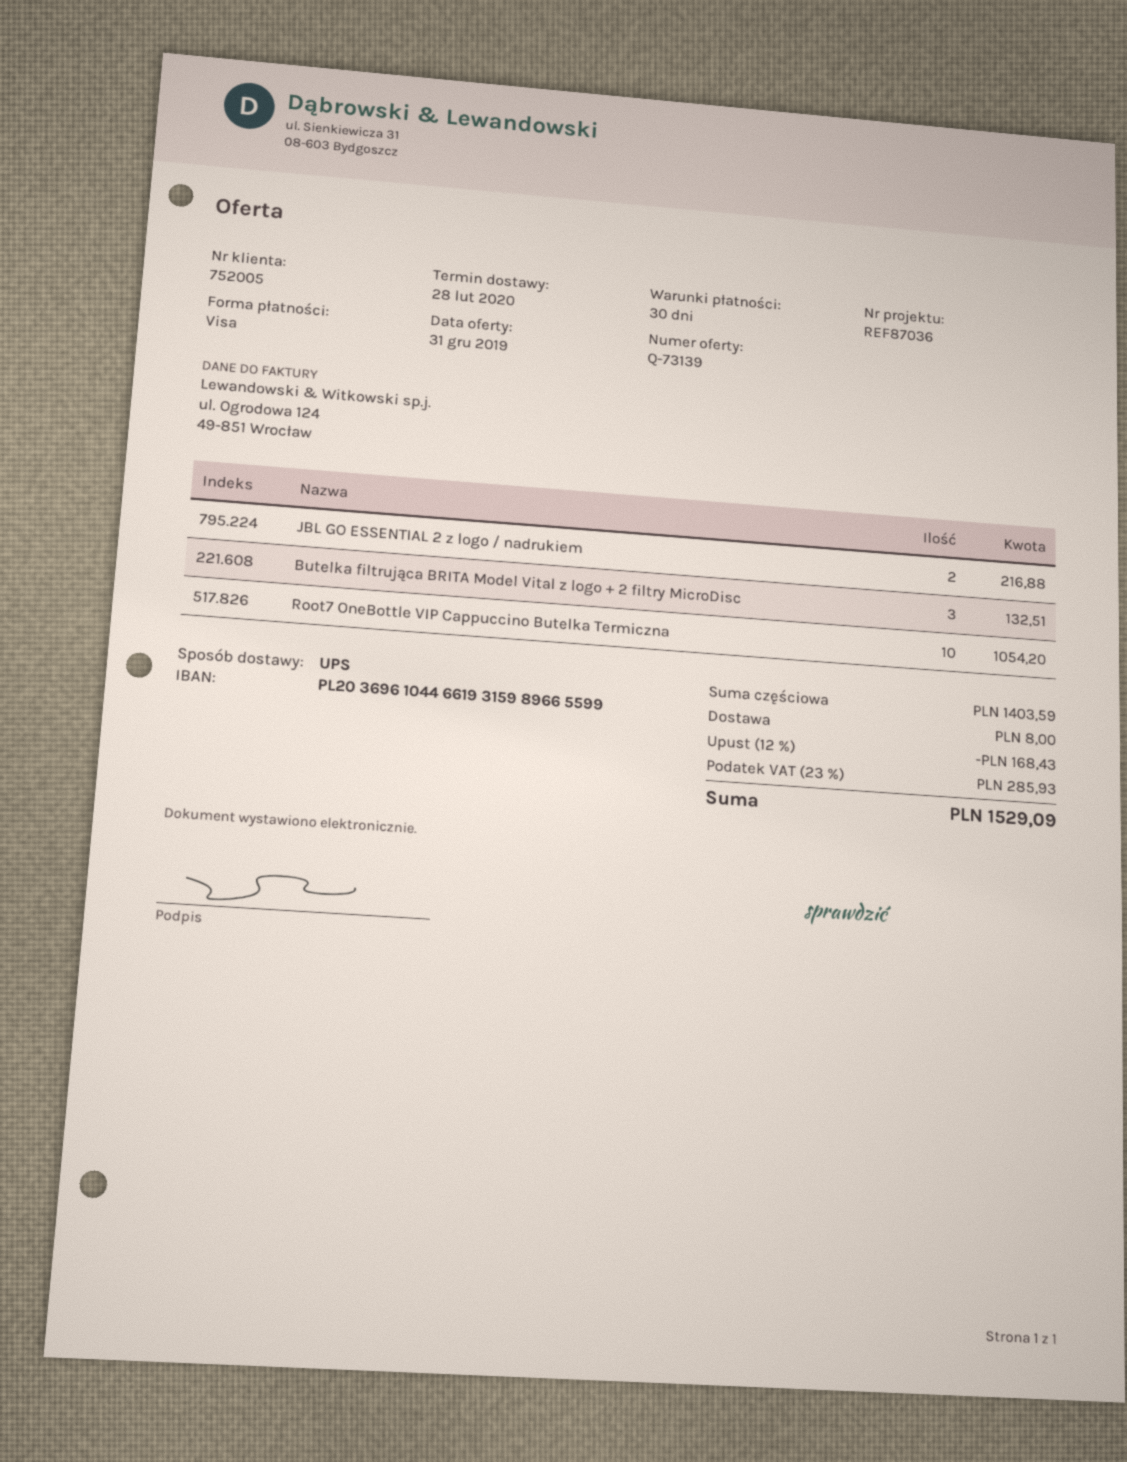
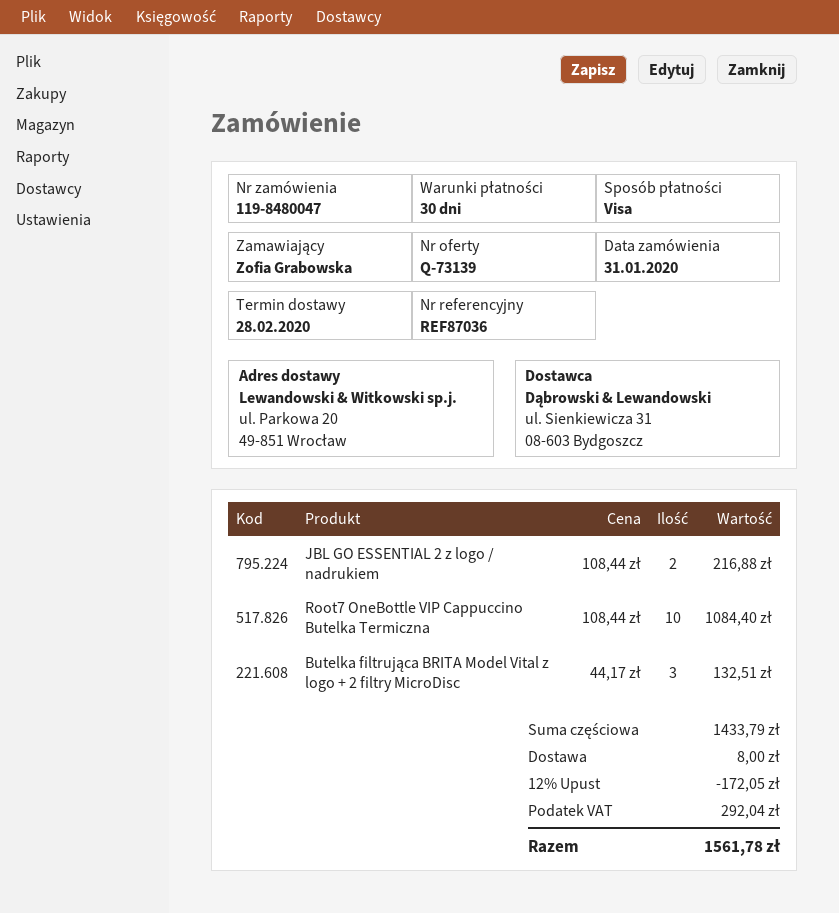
Root7 OneBottle VIP Cappuccino Butelka Termiczna: 10 for 1054.20 -> 10 for 1084.40
subtotal: 1403.59 -> 1433.79
discount: 12% = 168.43 -> 12% = 172.05
tax: 285.93 -> 292.04
total: 1529.09 -> 1561.78

